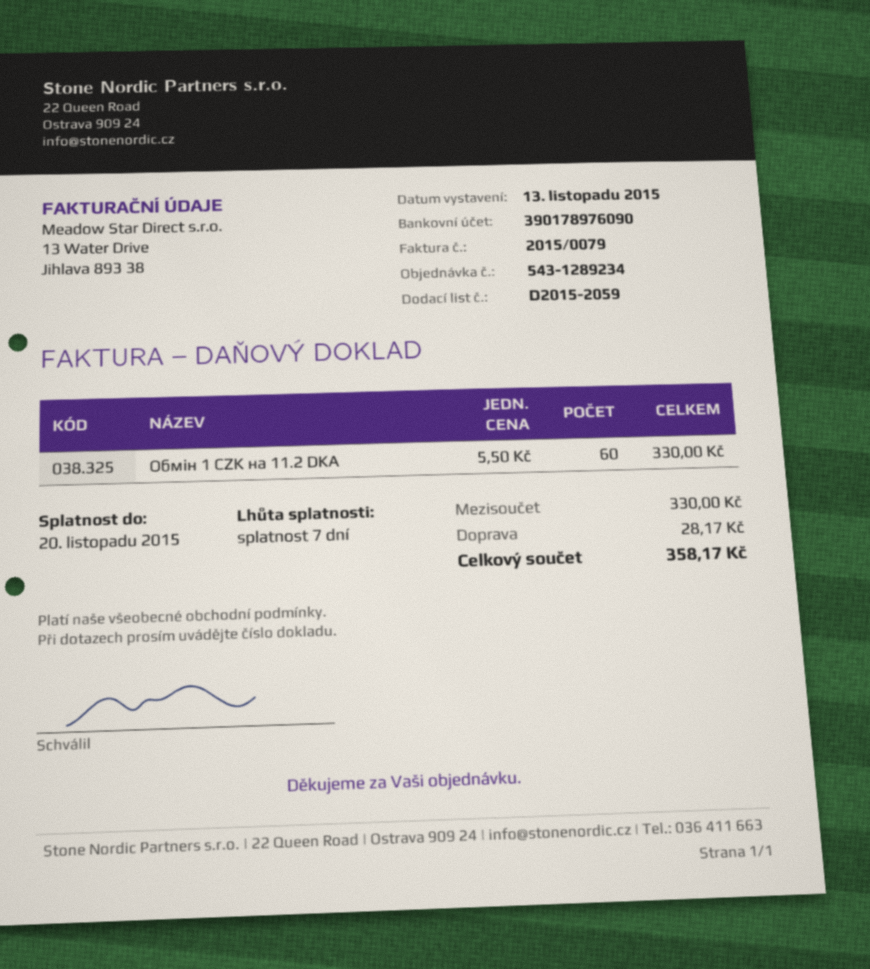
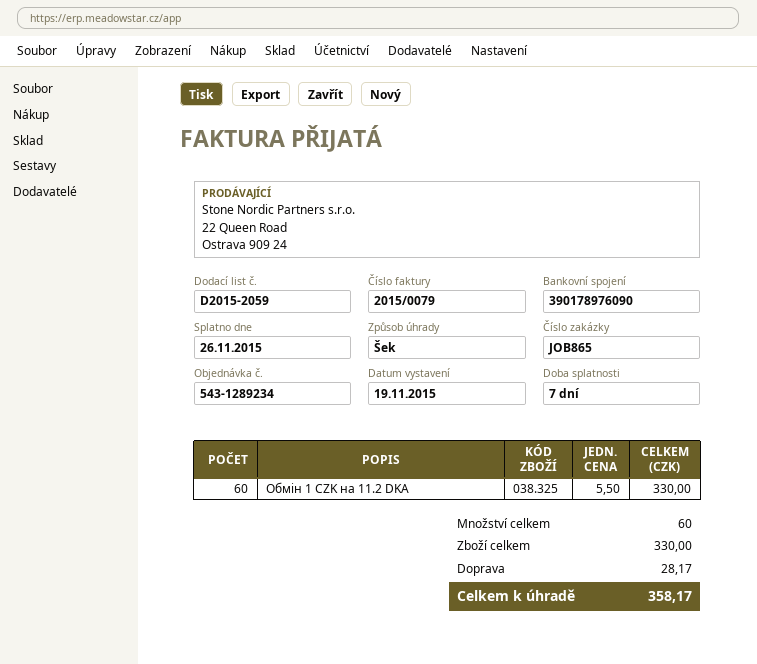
invoice date: 2015-11-13 -> 2015-11-19
due date: 2015-11-20 -> 2015-11-26

